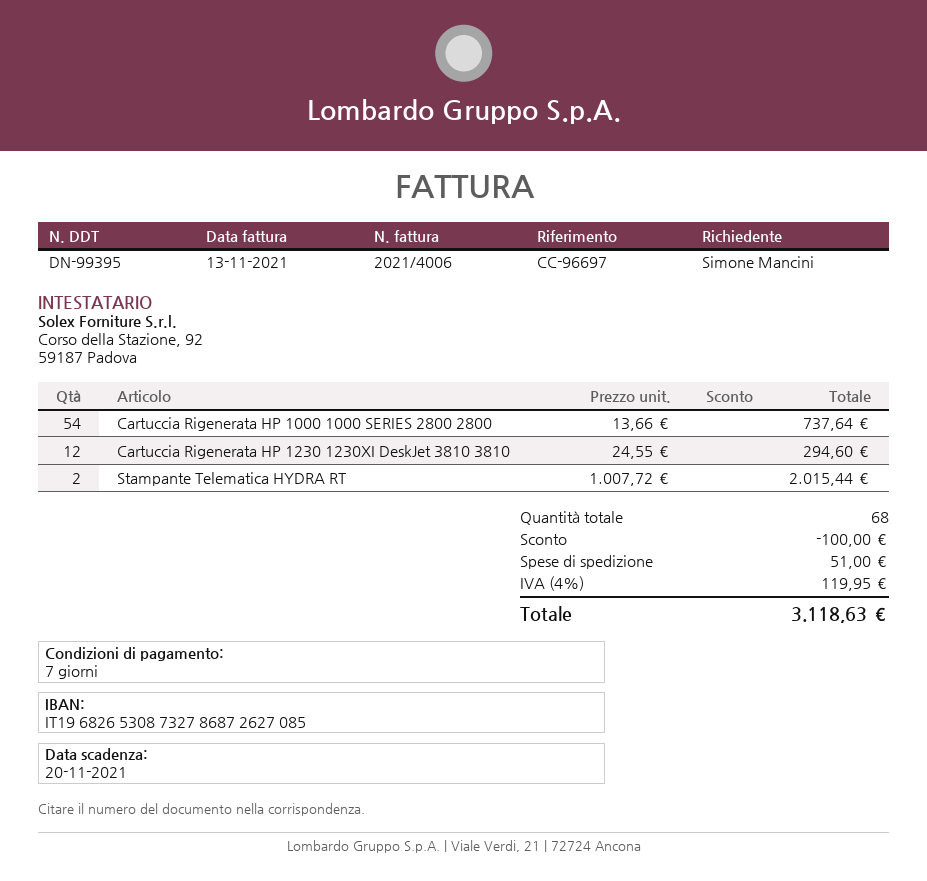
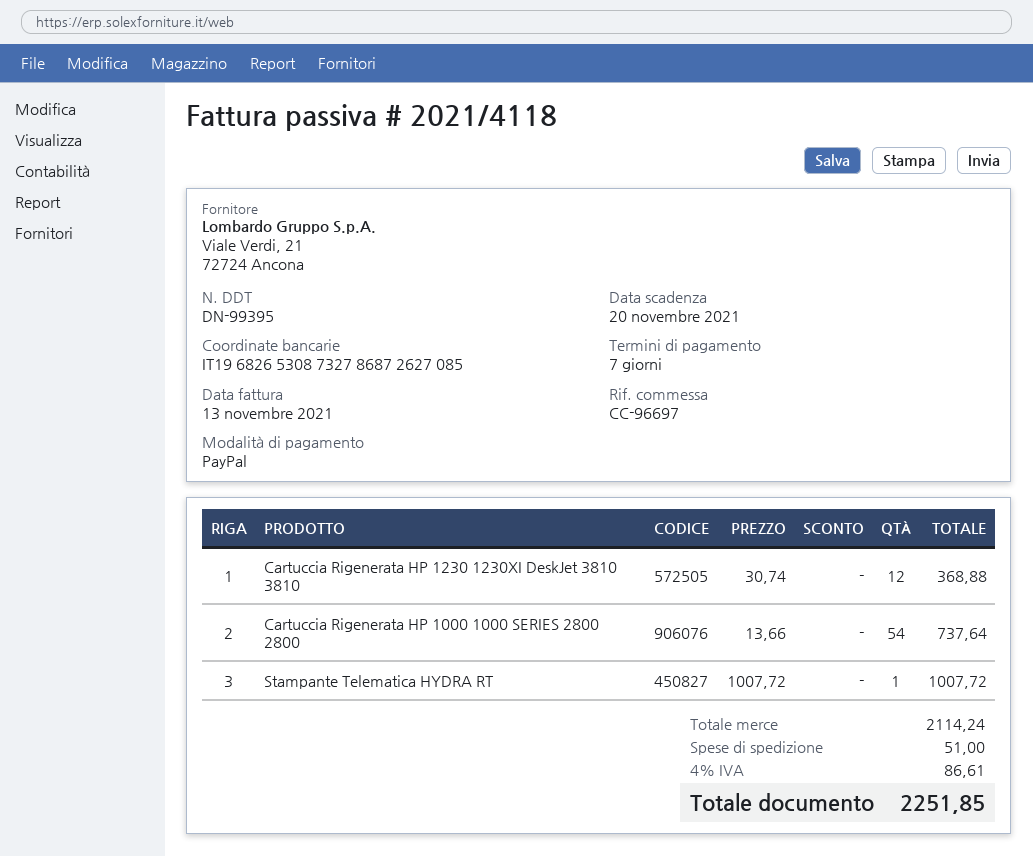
invoice number: 2021/4006 -> 2021/4118
Cartuccia Rigenerata HP 1230 1230XI DeskJet 3810 3810: 12 x 24.55 = 294.60 -> 12 x 30.74 = 368.88
Stampante Telematica HYDRA RT: 2 x 1007.72 = 2015.44 -> 1 x 1007.72 = 1007.72
discount: 100.00 -> none
tax: 4% = 119.95 -> 4% = 86.61
total: 3118.63 -> 2251.85

